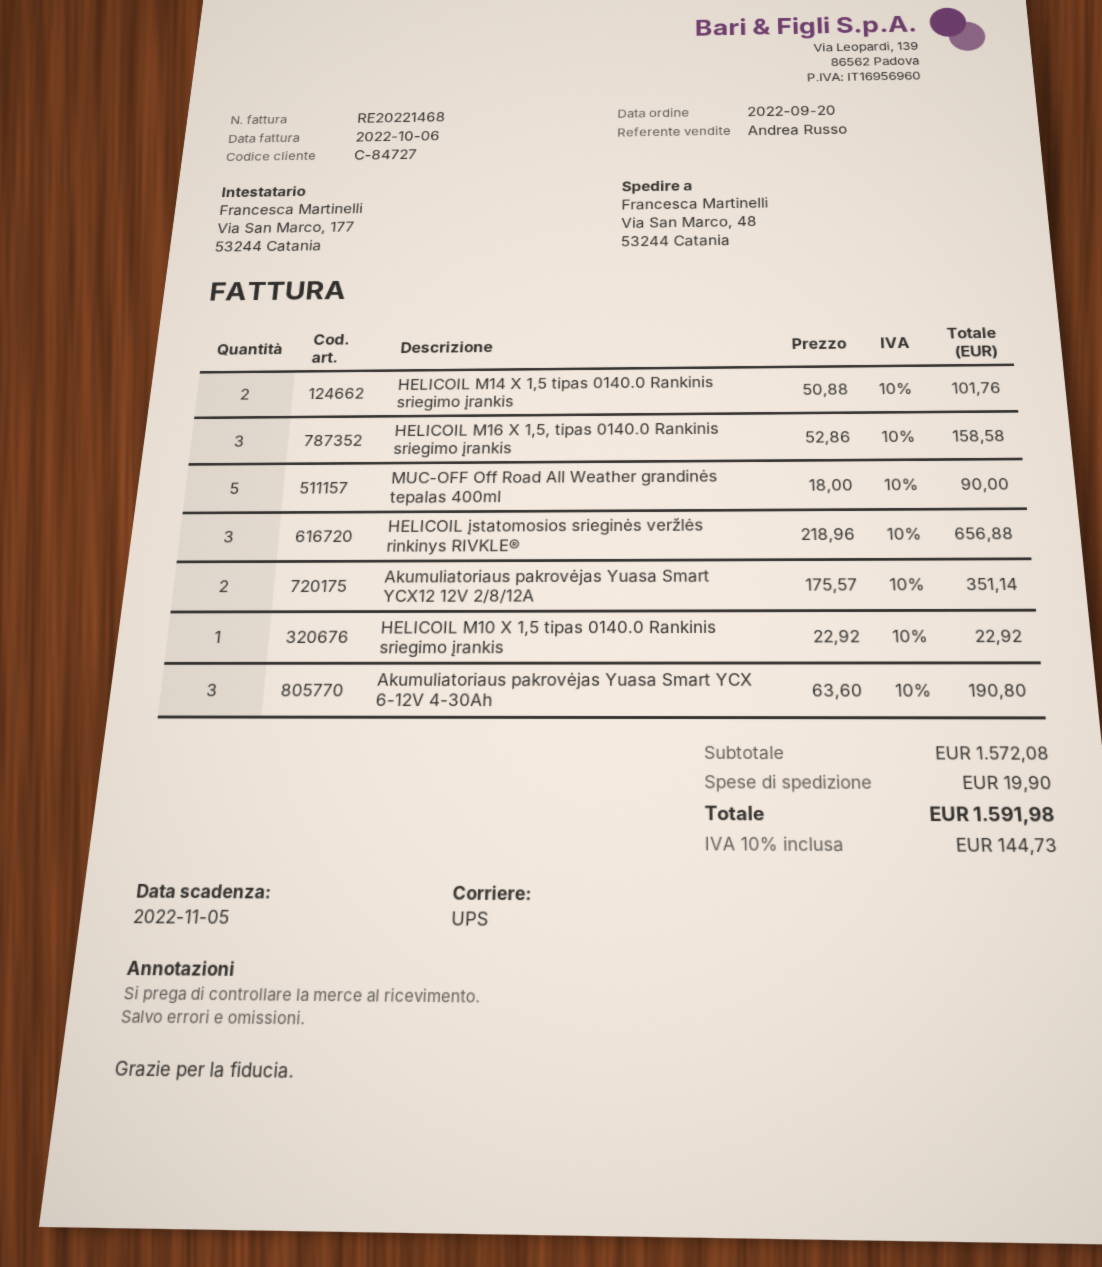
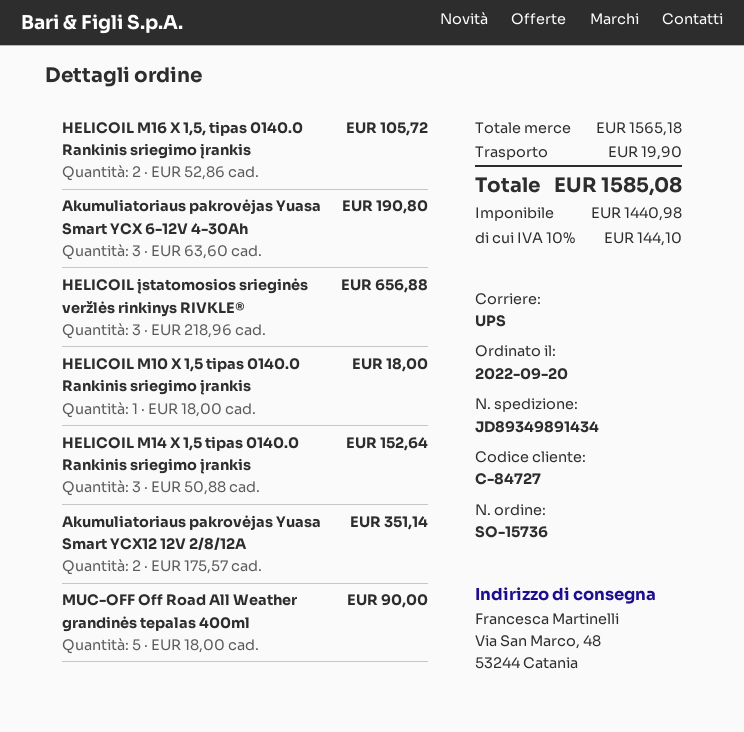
HELICOIL M14 X 1,5 tipas 0140.0 Rankinis sriegimo įrankis: 2 x 50.88 = 101.76 -> 3 x 50.88 = 152.64
HELICOIL M16 X 1,5, tipas 0140.0 Rankinis sriegimo įrankis: 3 x 52.86 = 158.58 -> 2 x 52.86 = 105.72
HELICOIL M10 X 1,5 tipas 0140.0 Rankinis sriegimo įrankis: 1 x 22.92 = 22.92 -> 1 x 18.00 = 18.00
subtotal: 1572.08 -> 1565.18
tax: 10% = 144.73 -> 10% = 144.10
total: 1591.98 -> 1585.08

